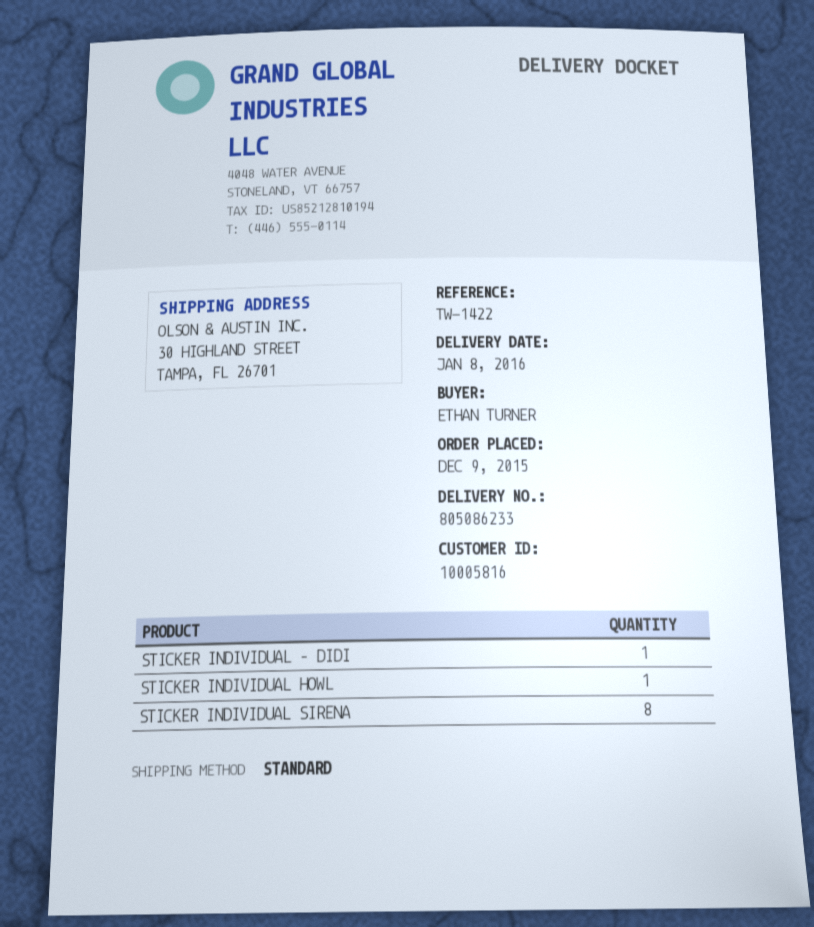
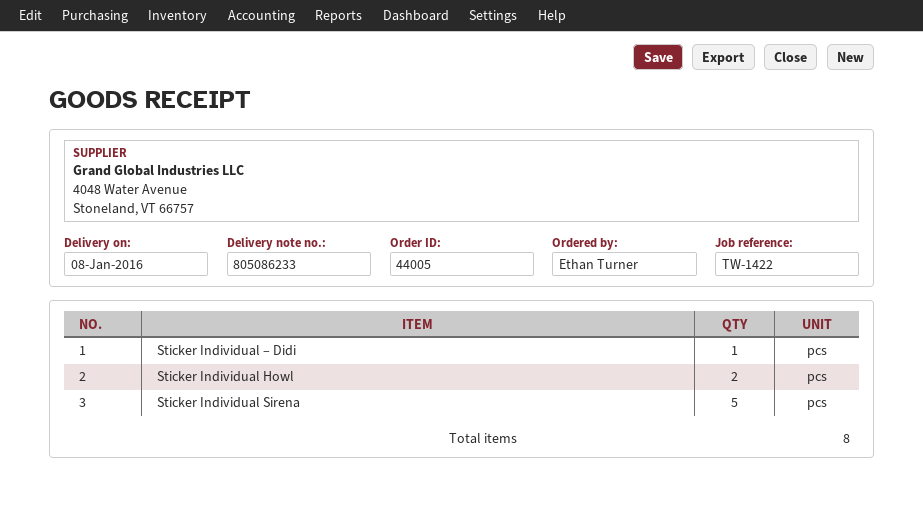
STICKER INDIVIDUAL HOWL: 1 -> 2
STICKER INDIVIDUAL SIRENA: 8 -> 5

